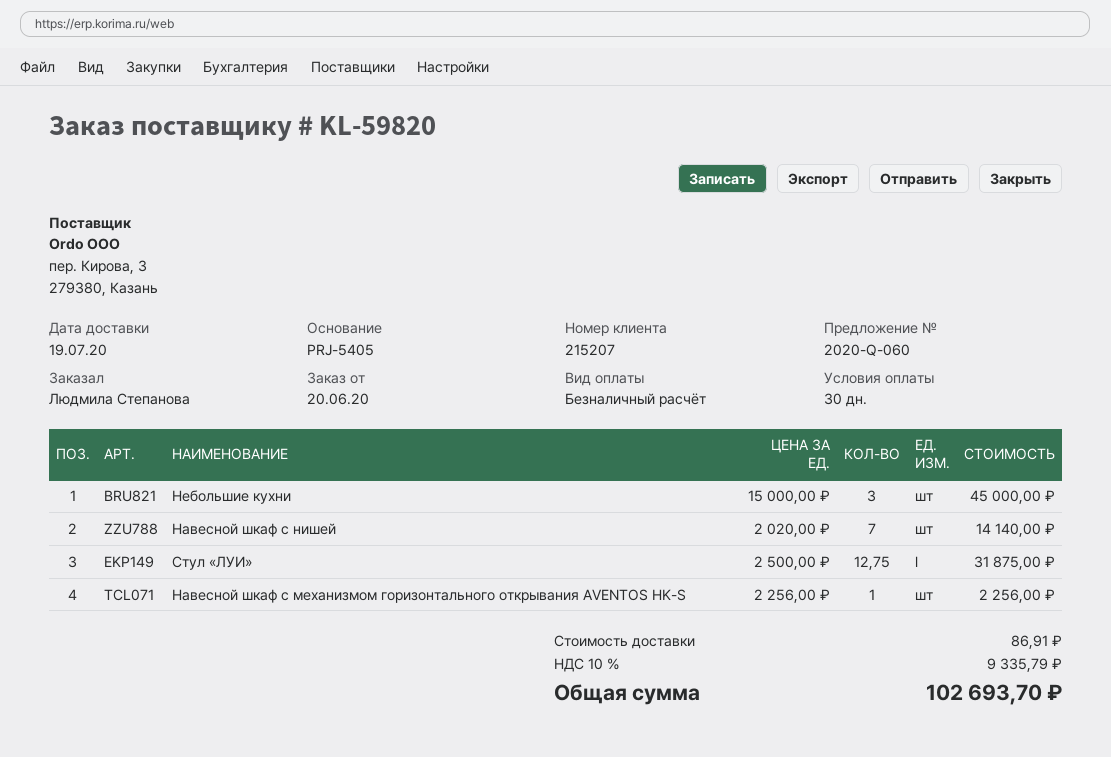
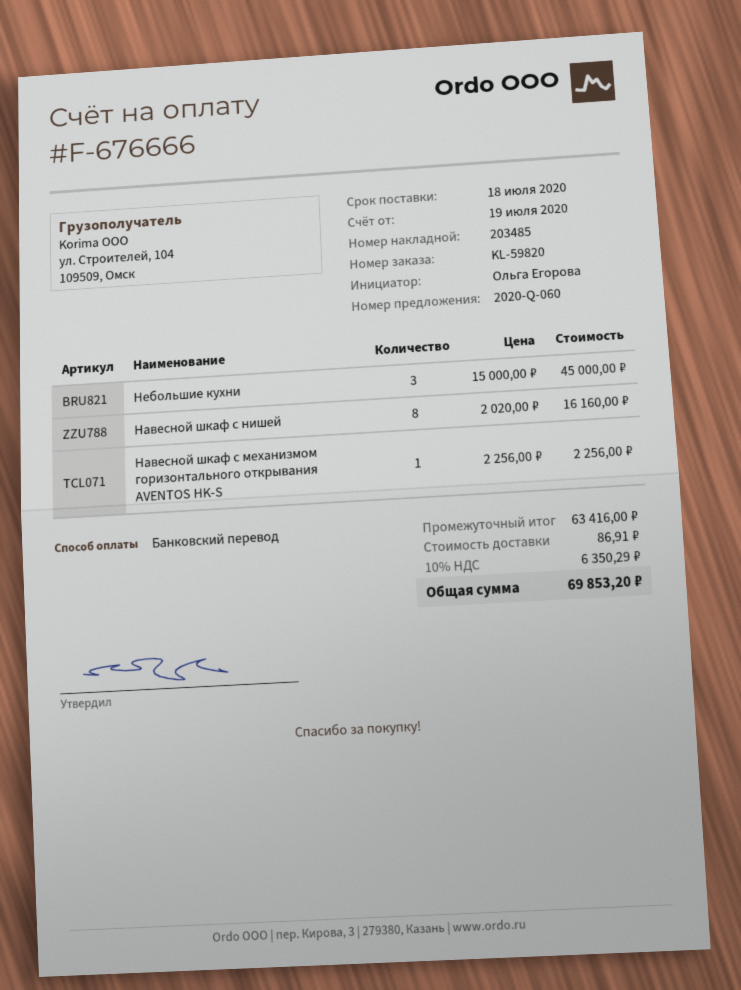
delivery date: 2020-07-19 -> 2020-07-18
ordered by: Людмила Степанова -> Ольга Егорова
Навесной шкаф с нишей: 7 x 2020.00 = 14140.00 -> 8 x 2020.00 = 16160.00
Стул «ЛУИ»: 12.75 x 2500.00 = 31875.00 -> none
tax: 10% = 9335.79 -> 10% = 6350.29
total: 102693.70 -> 69853.20

